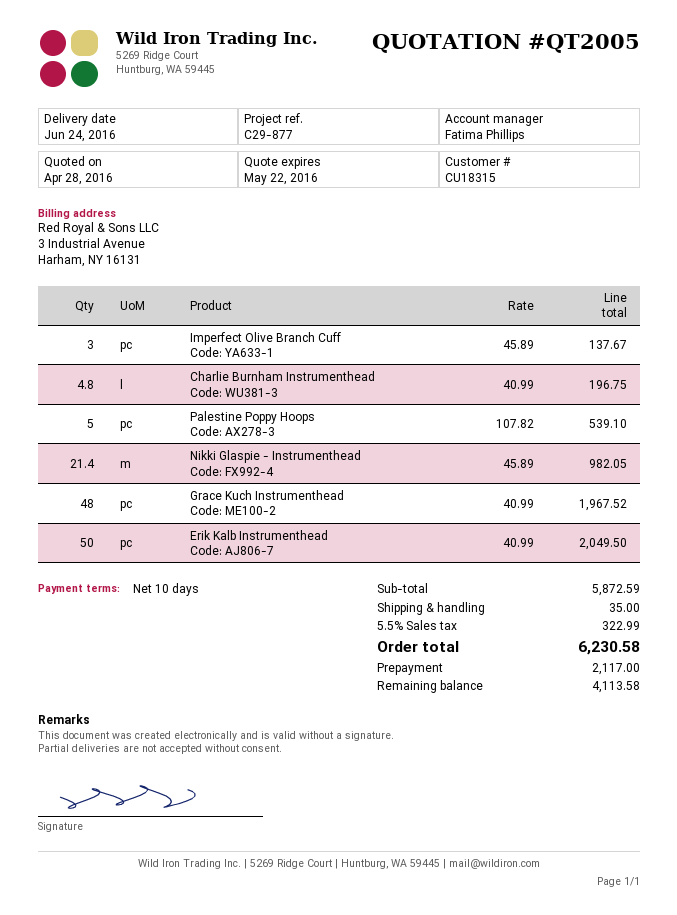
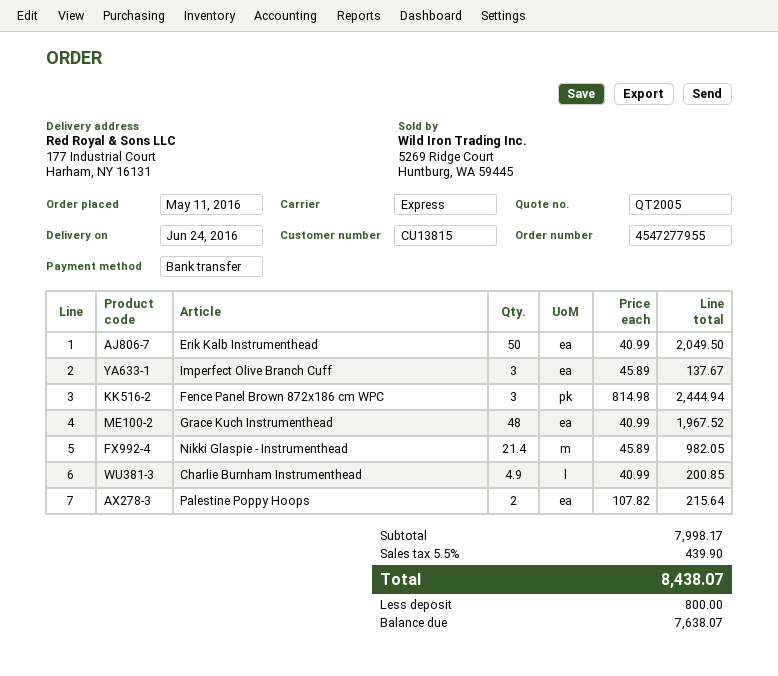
customer number: CU18315 -> CU13815
Charlie Burnham Instrumenthead: 4.8 x 40.99 = 196.75 -> 4.9 x 40.99 = 200.85
Palestine Poppy Hoops: 5 x 107.82 = 539.10 -> 2 x 107.82 = 215.64
Fence Panel Brown 872x186 cm WPC: none -> 3 x 814.98 = 2444.94
subtotal: 5872.59 -> 7998.17
shipping: 35.00 -> none
tax: 5.5% = 322.99 -> 5.5% = 439.90
total: 6230.58 -> 8438.07
deposit: 2117.00 -> 800.00
balance: 4113.58 -> 7638.07

